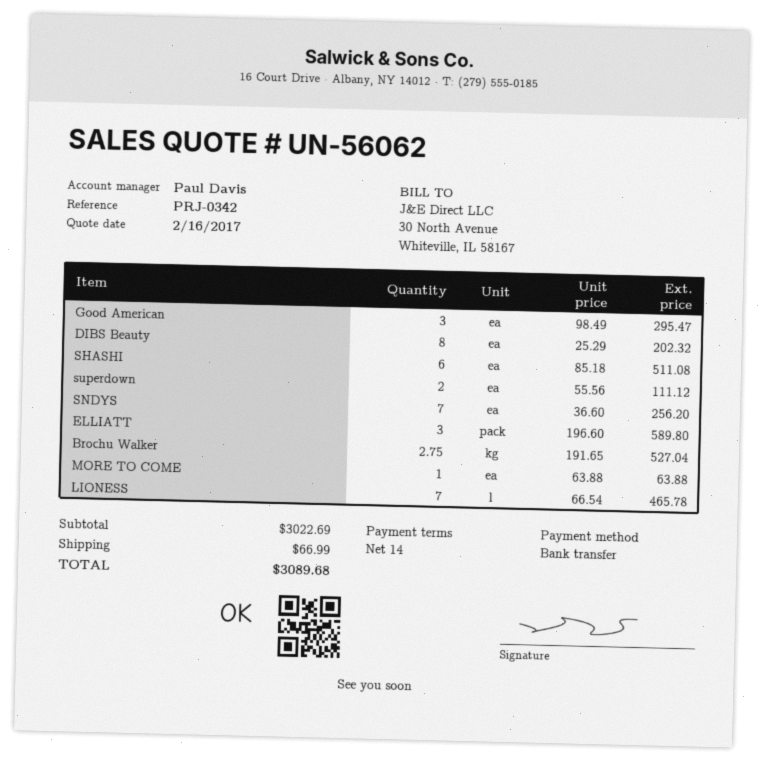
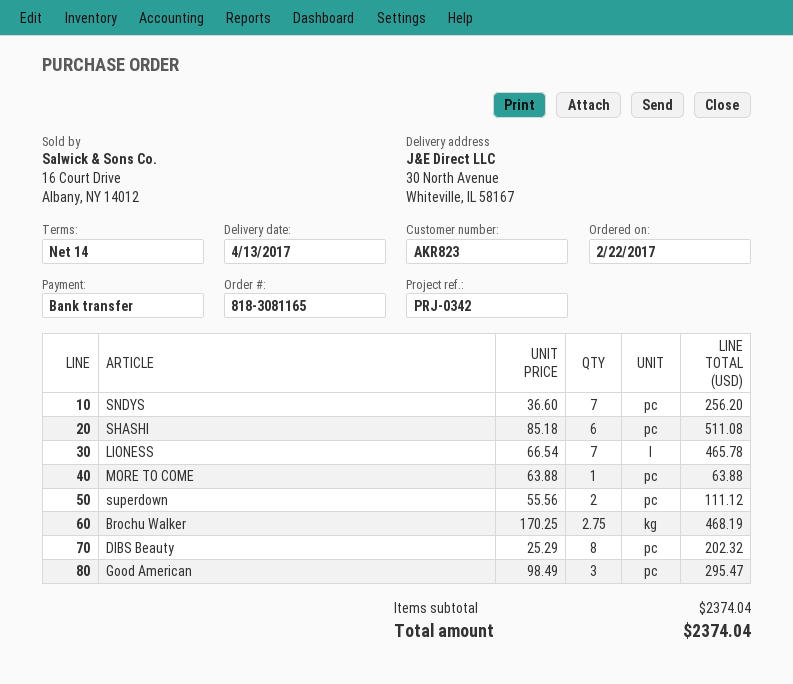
ELLIATT: 3 x 196.60 = 589.80 -> none
Brochu Walker: 2.75 x 191.65 = 527.04 -> 2.75 x 170.25 = 468.19
subtotal: 3022.69 -> 2374.04
shipping: 66.99 -> none
total: 3089.68 -> 2374.04

